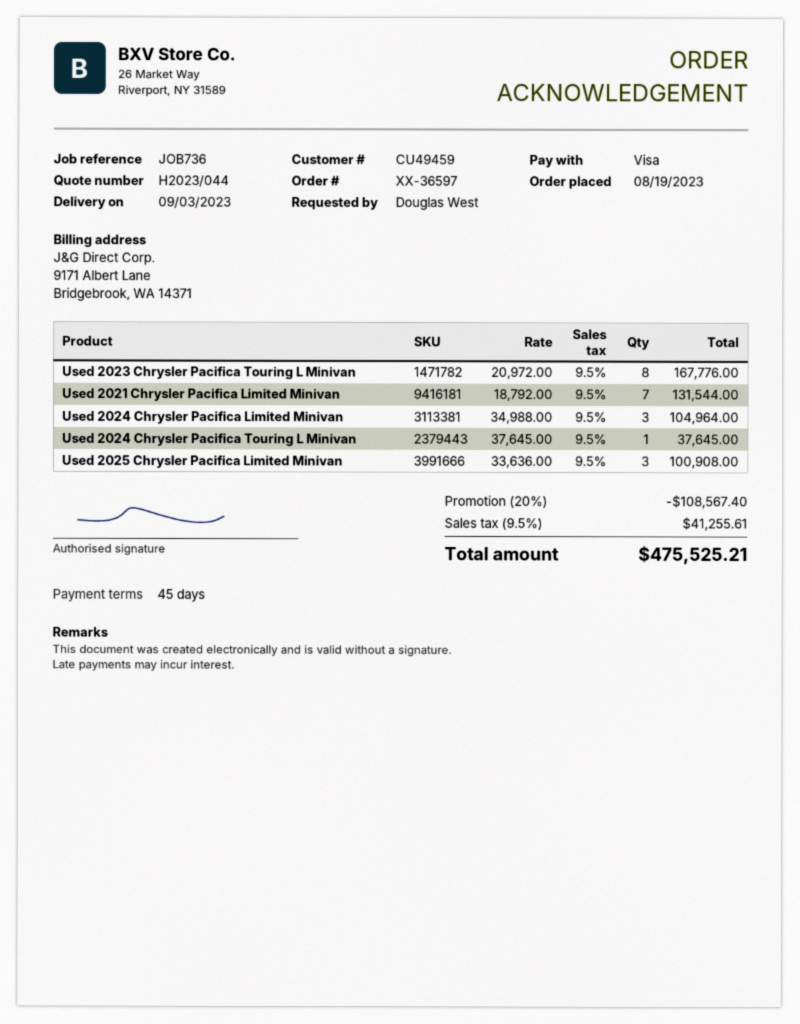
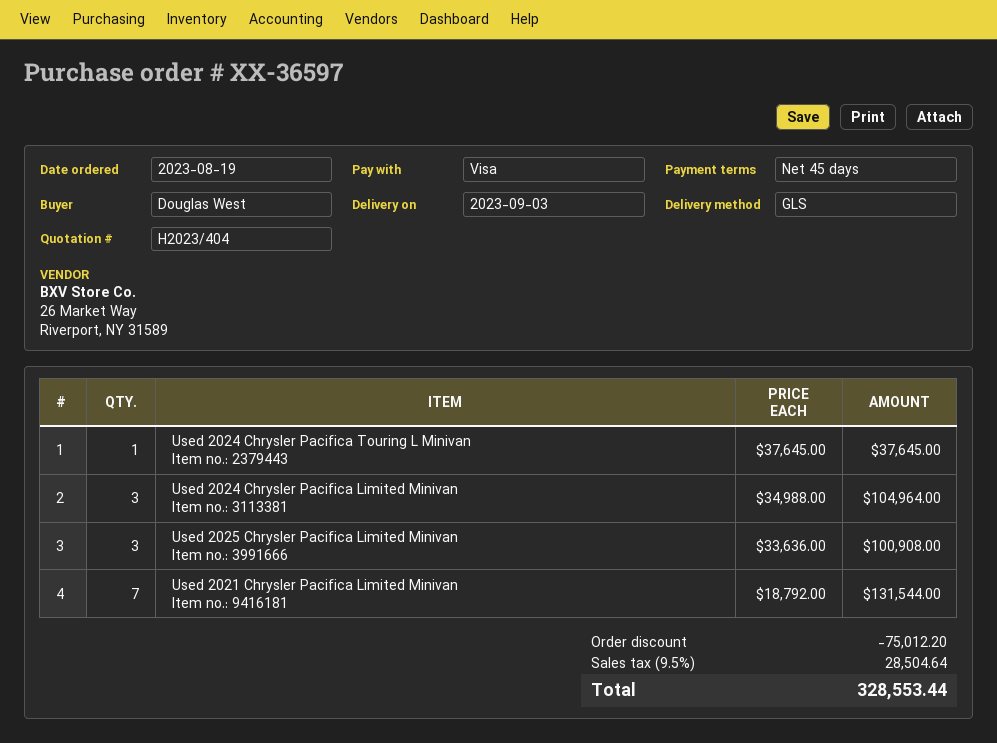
quote number: H2023/044 -> H2023/404
Used 2023 Chrysler Pacifica Touring L Minivan: 8 x 20972.00 = 167776.00 -> none
discount: 108567.40 -> 75012.20
tax: 9.5% = 41255.61 -> 9.5% = 28504.64
total: 475525.21 -> 328553.44

